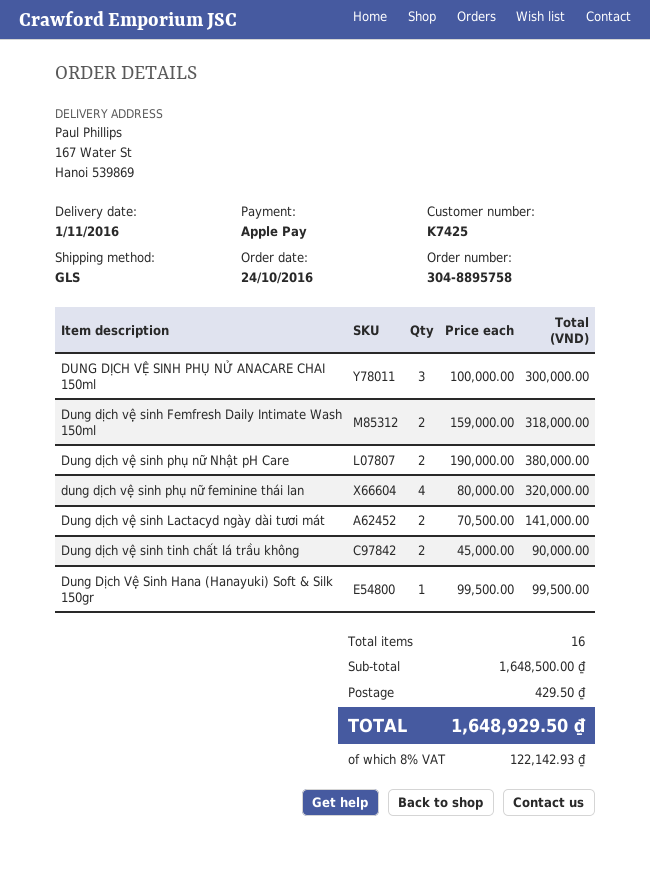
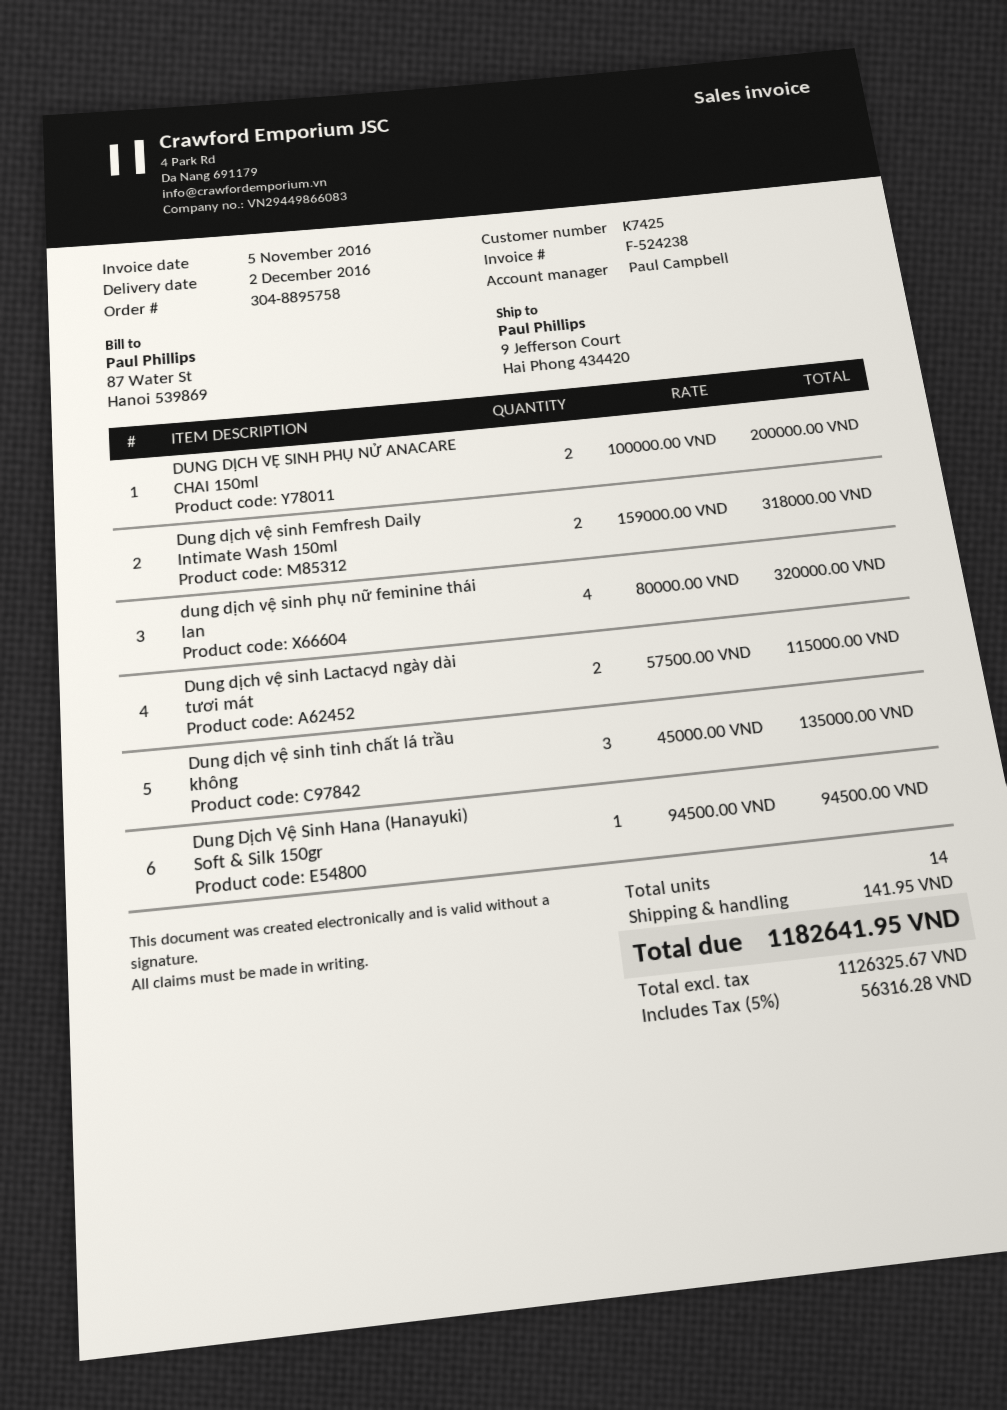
delivery date: 2016-11-01 -> 2016-12-02
ship to: 167 Water St, Hanoi 539869 -> 9 Jefferson Court, Hai Phong 434420
DUNG DỊCH VỆ SINH PHỤ NỬ ANACARE CHAI 150ml: 3 x 100000.00 = 300000.00 -> 2 x 100000.00 = 200000.00
Dung dịch vệ sinh phụ nữ Nhật pH Care: 2 x 190000.00 = 380000.00 -> none
Dung dịch vệ sinh Lactacyd ngày dài tươi mát: 2 x 70500.00 = 141000.00 -> 2 x 57500.00 = 115000.00
Dung dịch vệ sinh tinh chất lá trầu không: 2 x 45000.00 = 90000.00 -> 3 x 45000.00 = 135000.00
Dung Dịch Vệ Sinh Hana (Hanayuki) Soft & Silk 150gr: 1 x 99500.00 = 99500.00 -> 1 x 94500.00 = 94500.00
total quantity: 16 -> 14
shipping: 429.50 -> 141.95
tax: 8% = 122142.93 -> 5% = 56316.28
total: 1648929.50 -> 1182641.95

